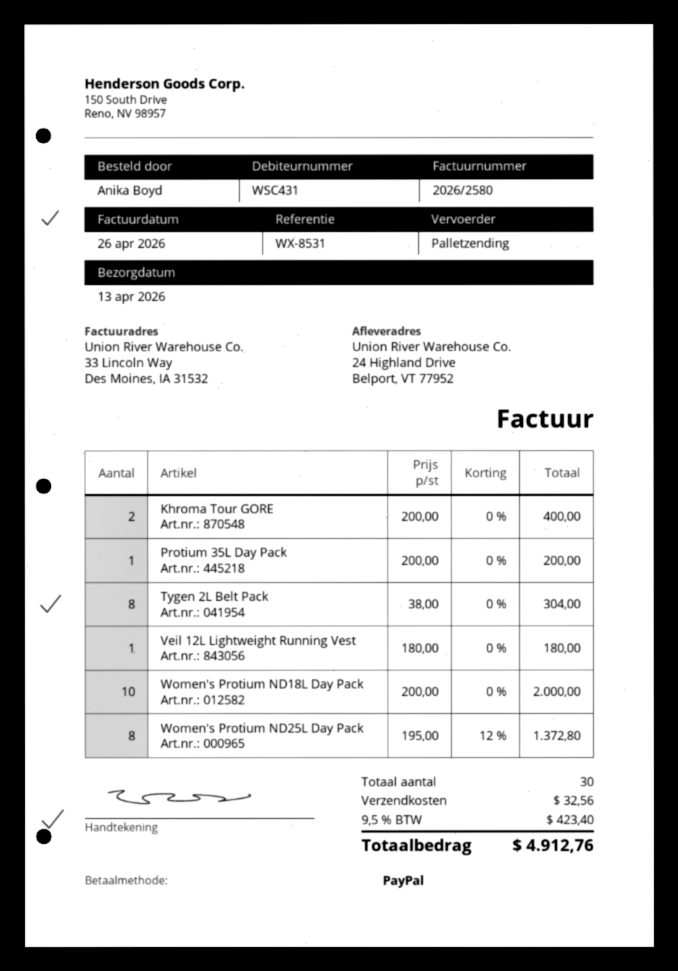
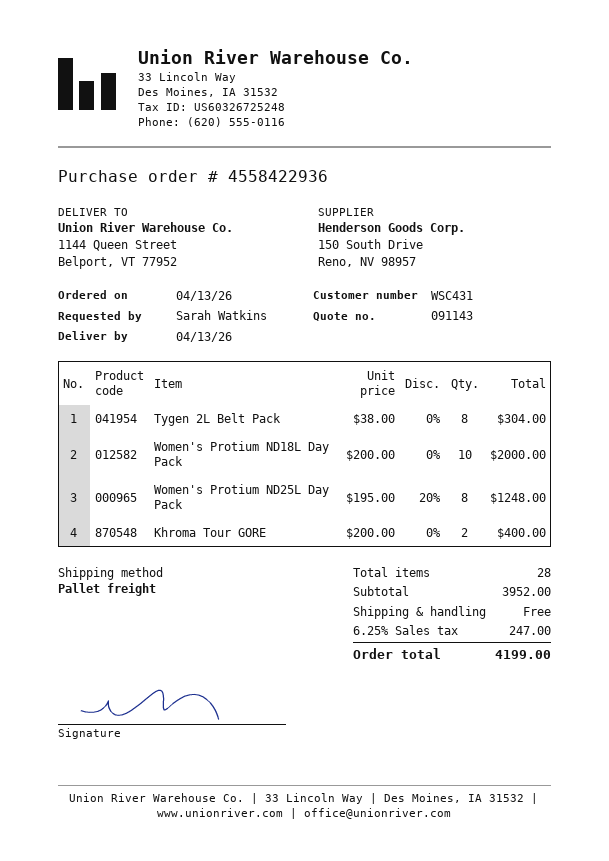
ordered by: Anika Boyd -> Sarah Watkins
ship to: 24 Highland Drive, Belport, VT 77952 -> 1144 Queen Street, Belport, VT 77952
Protium 35L Day Pack: 1 x 200.00 = 200.00 -> none
Veil 12L Lightweight Running Vest: 1 x 180.00 = 180.00 -> none
Women's Protium ND25L Day Pack: 8 x 195.00 - 12% = 1372.80 -> 8 x 195.00 - 20% = 1248.00
total quantity: 30 -> 28
shipping: 32.56 -> 0.00
tax: 9.5% = 423.40 -> 6.25% = 247.00
total: 4912.76 -> 4199.00

